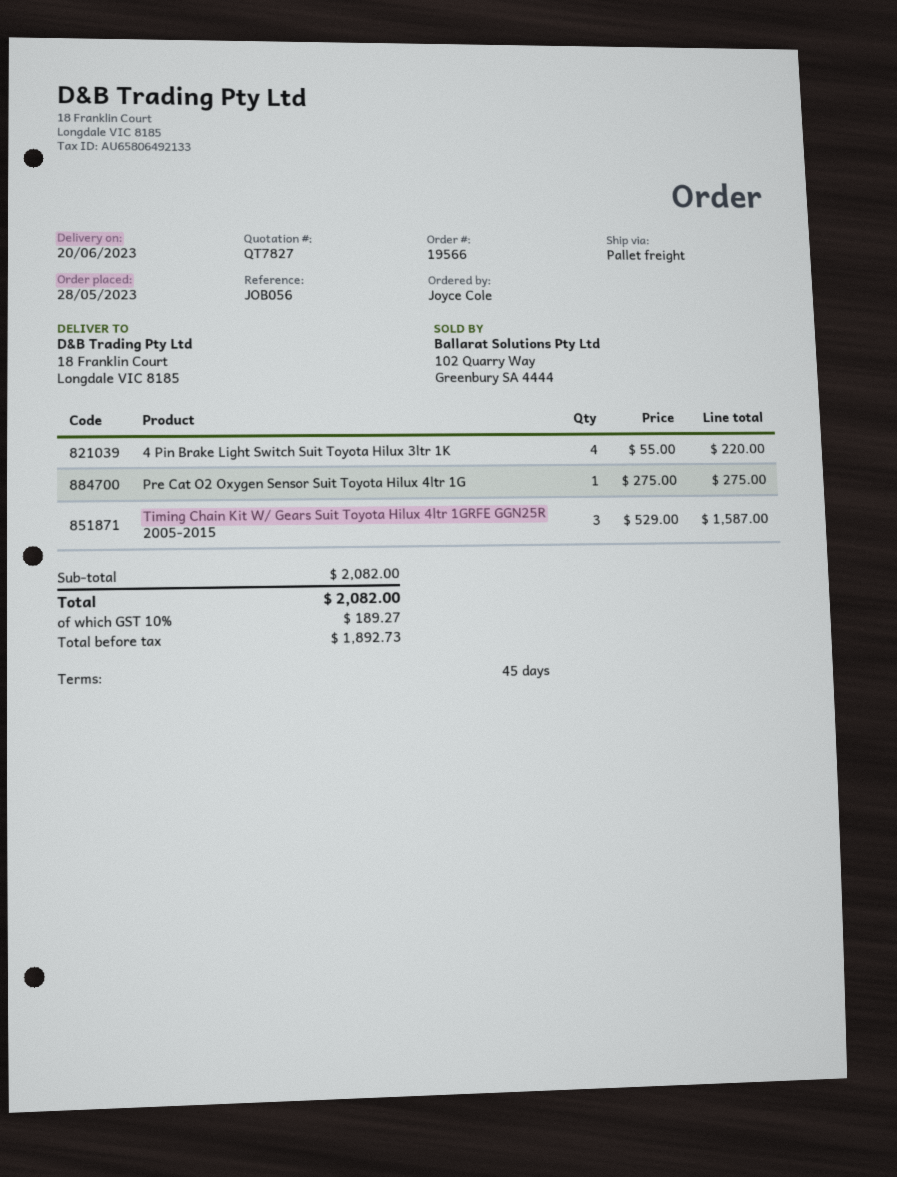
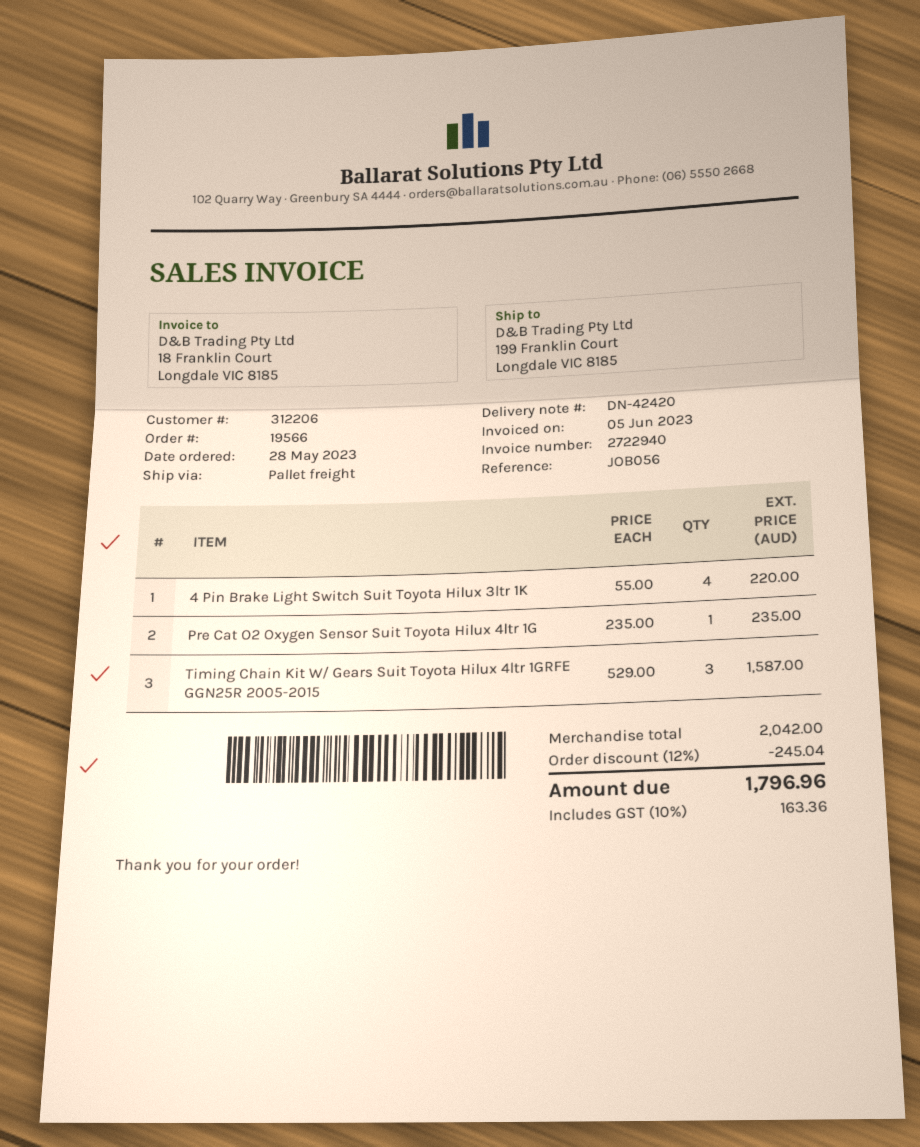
ship to: 18 Franklin Court, Longdale VIC 8185 -> 199 Franklin Court, Longdale VIC 8185
Pre Cat O2 Oxygen Sensor Suit Toyota Hilux 4ltr 1G: 1 x 275.00 = 275.00 -> 1 x 235.00 = 235.00
subtotal: 2082.00 -> 2042.00
discount: none -> 12% = 245.04
tax: 10% = 189.27 -> 10% = 163.36
total: 2082.00 -> 1796.96

